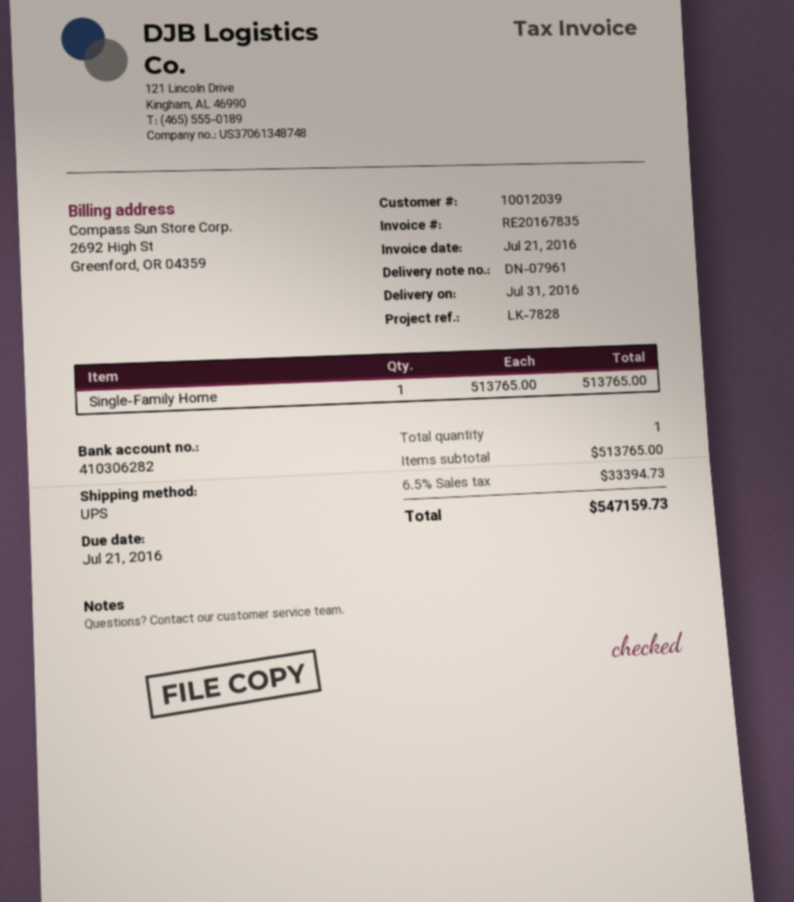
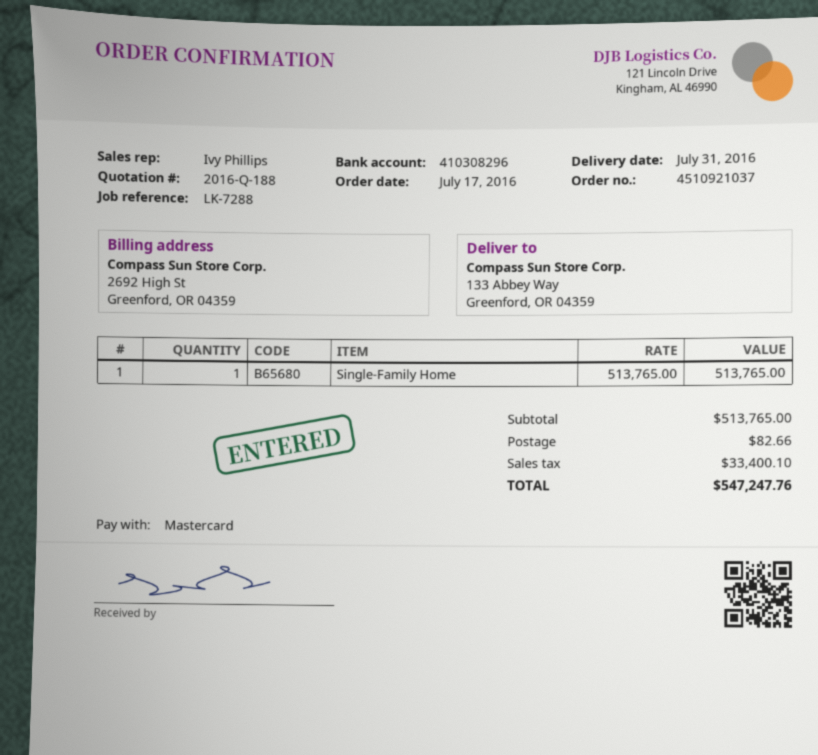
reference: LK-7828 -> LK-7288
bank account: 410306282 -> 410308296
shipping: none -> 82.66
tax: 33394.73 -> 33400.10
total: 547159.73 -> 547247.76

